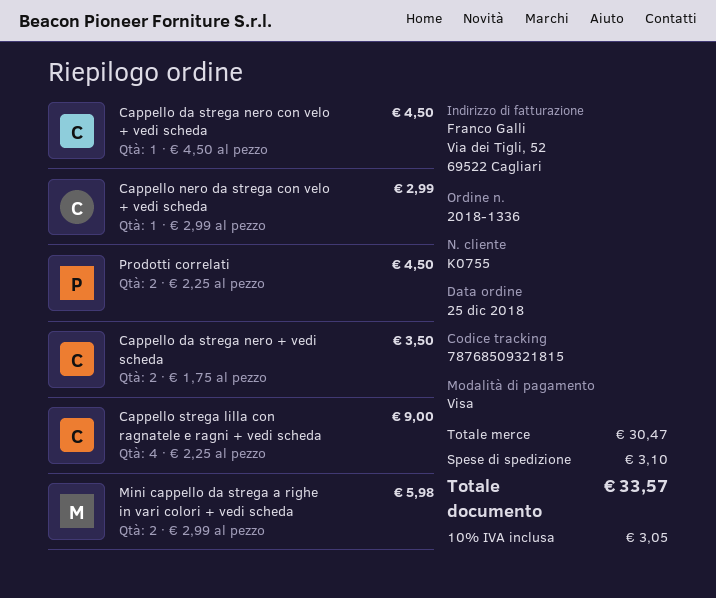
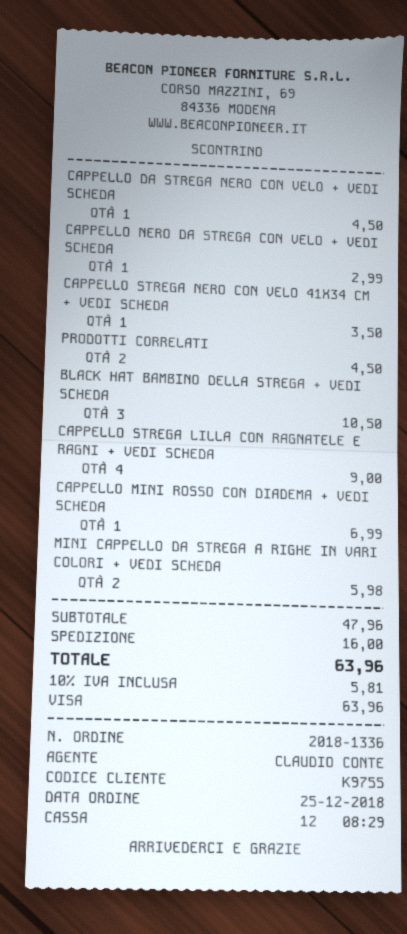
customer number: K0755 -> K9755
Cappello da strega nero + vedi scheda: 2 for 3.50 -> none
CAPPELLO STREGA NERO CON VELO 41X34 CM + VEDI SCHEDA: none -> 1 for 3.50
BLACK HAT BAMBINO DELLA STREGA + VEDI SCHEDA: none -> 3 for 10.50
CAPPELLO MINI ROSSO CON DIADEMA + VEDI SCHEDA: none -> 1 for 6.99
subtotal: 30.47 -> 47.96
shipping: 3.10 -> 16.00
tax: 10% = 3.05 -> 10% = 5.81
total: 33.57 -> 63.96

